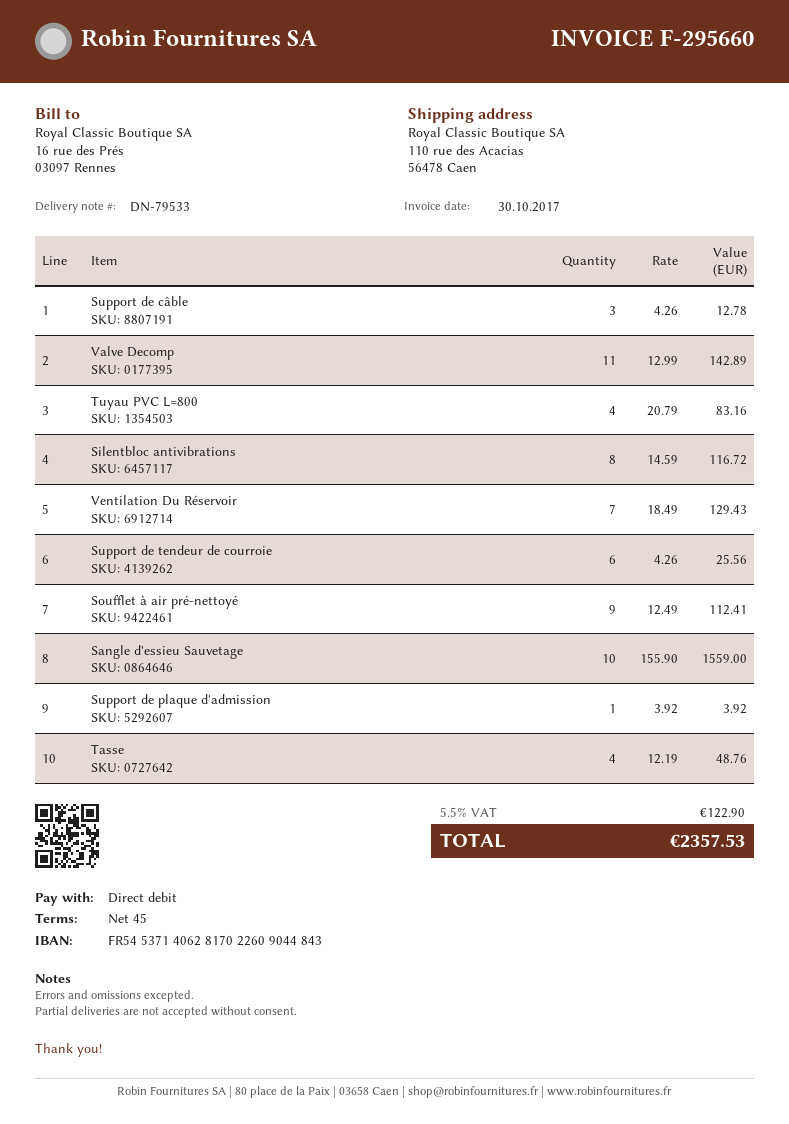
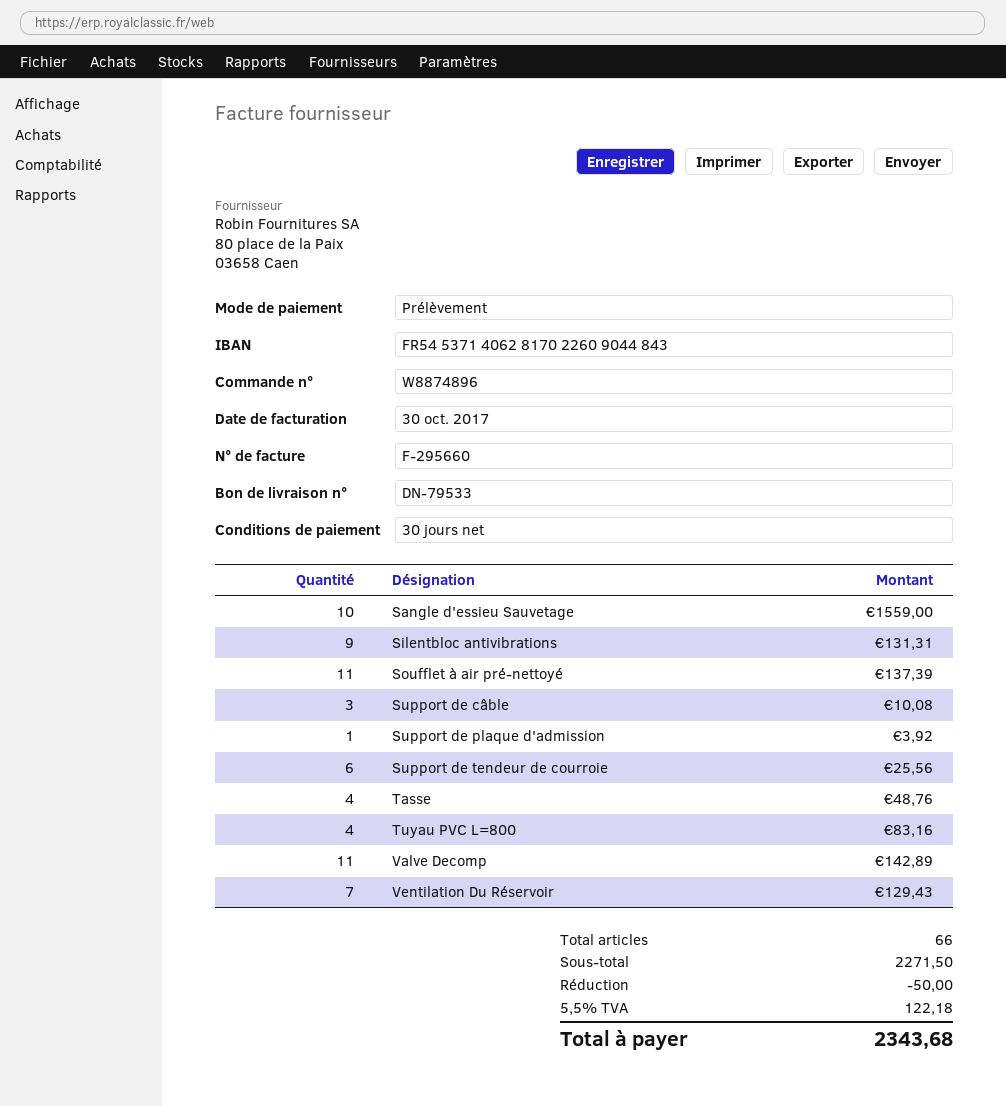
payment terms: 45 days -> 30 days
Support de câble: 3 for 12.78 -> 3 for 10.08
Silentbloc antivibrations: 8 for 116.72 -> 9 for 131.31
Soufflet à air pré-nettoyé: 9 for 112.41 -> 11 for 137.39
discount: none -> 50.00
tax: 5.5% = 122.90 -> 5.5% = 122.18
total: 2357.53 -> 2343.68

